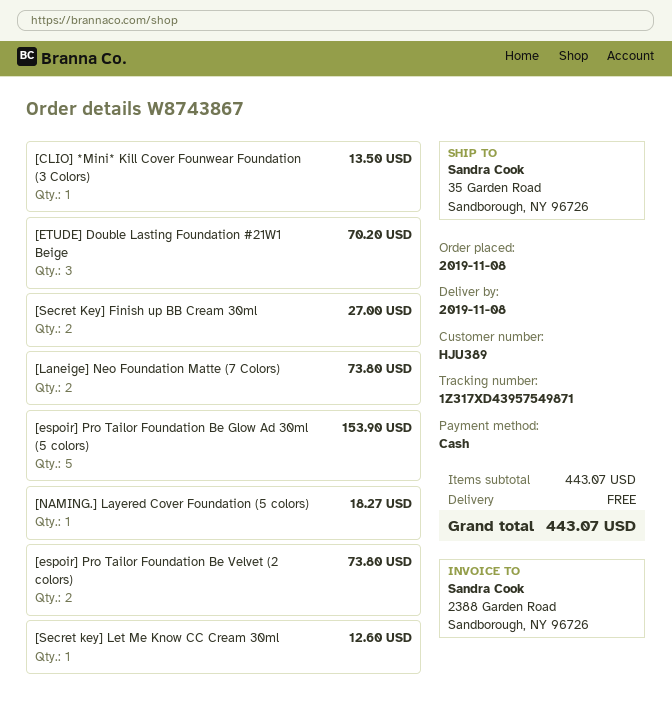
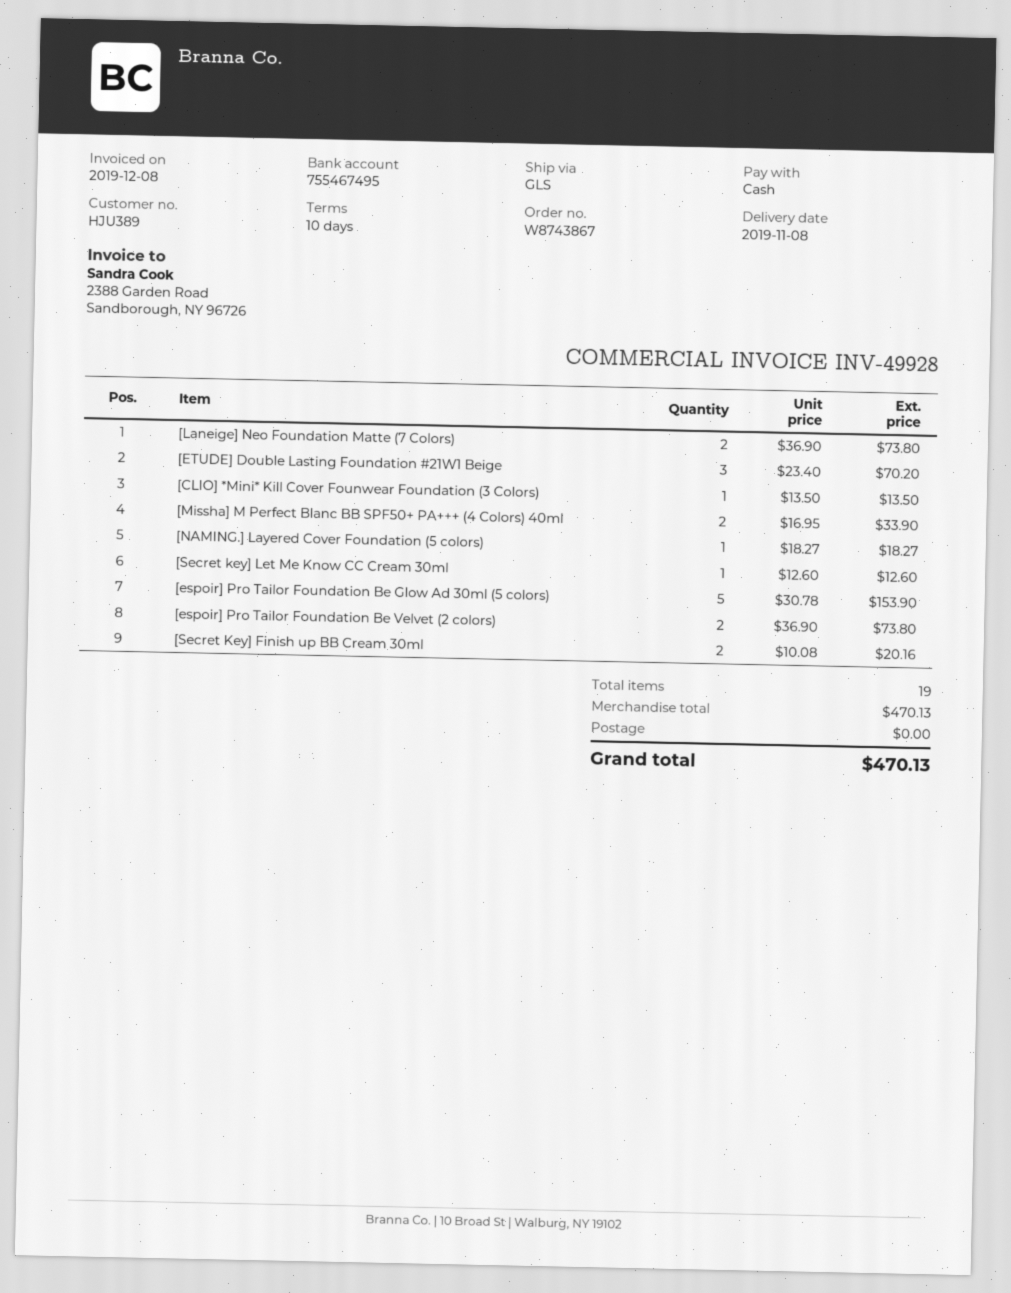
[Secret Key] Finish up BB Cream 30ml: 2 for 27.00 -> 2 for 20.16
[Missha] M Perfect Blanc BB SPF50+ PA+++ (4 Colors) 40ml: none -> 2 for 33.90
subtotal: 443.07 -> 470.13
total: 443.07 -> 470.13

